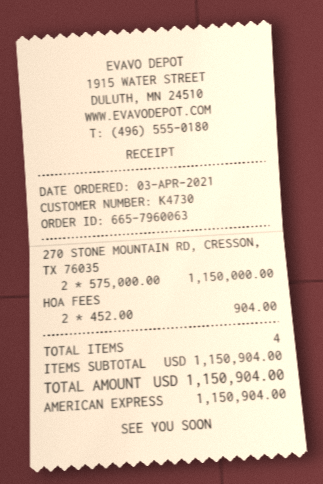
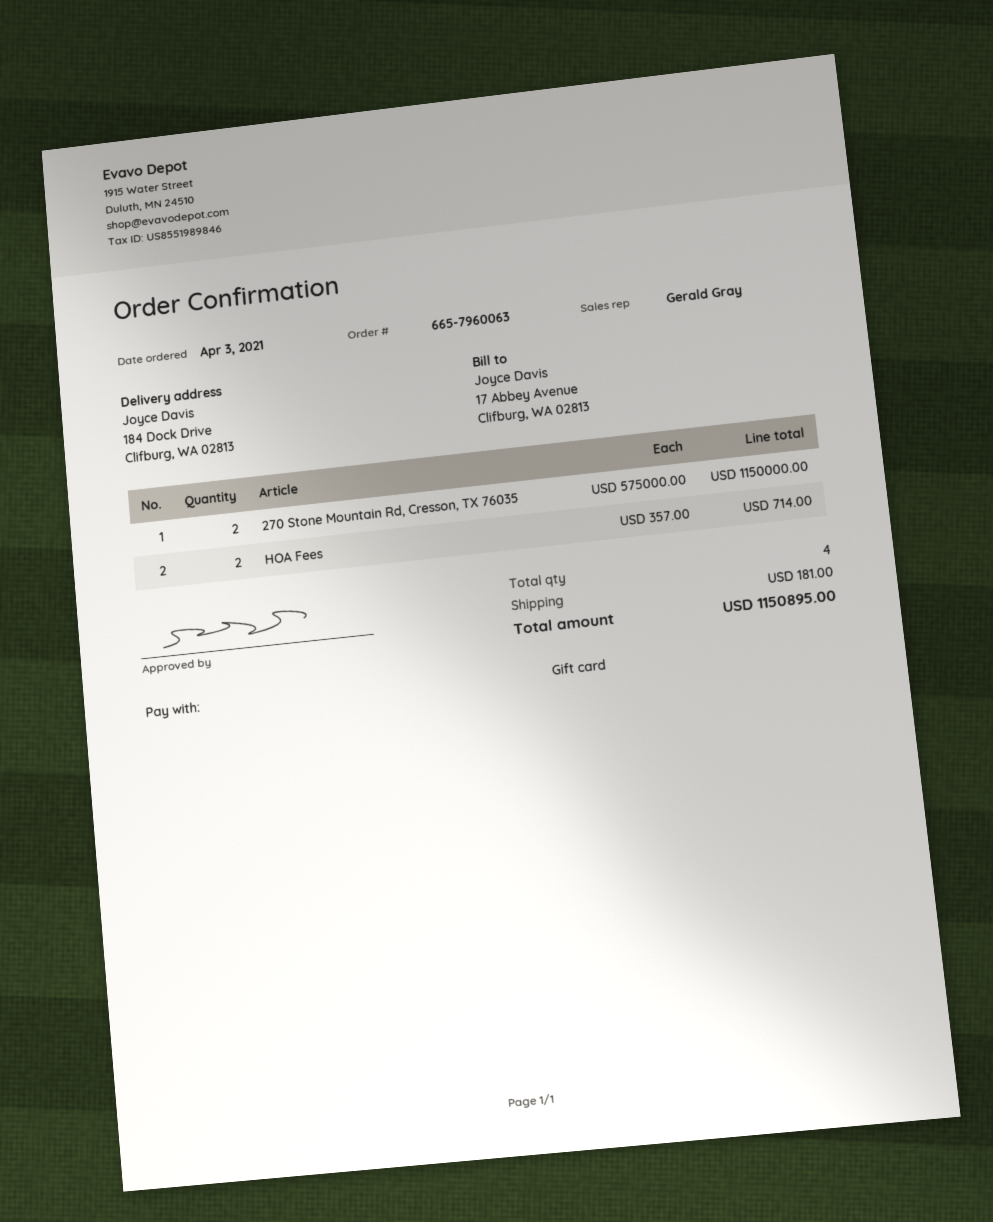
payment method: American Express -> gift card
HOA FEES: 2 x 452.00 = 904.00 -> 2 x 357.00 = 714.00
shipping: none -> 181.00
total: 1150904.00 -> 1150895.00

